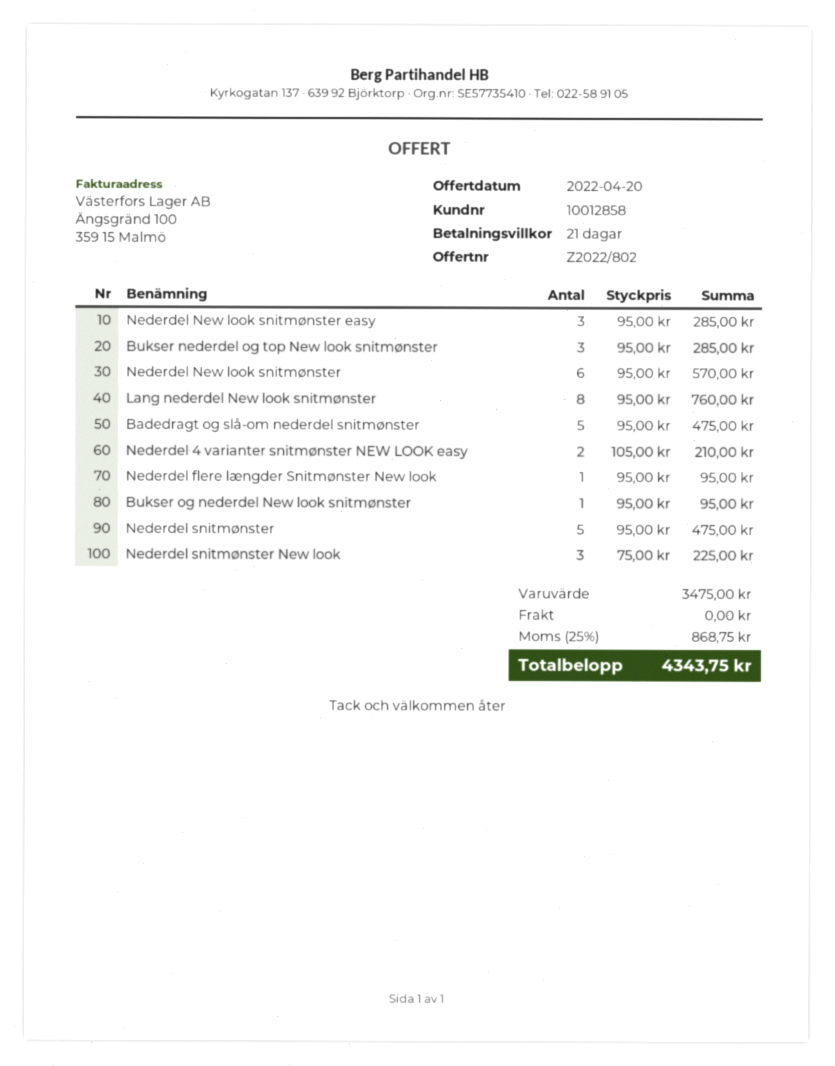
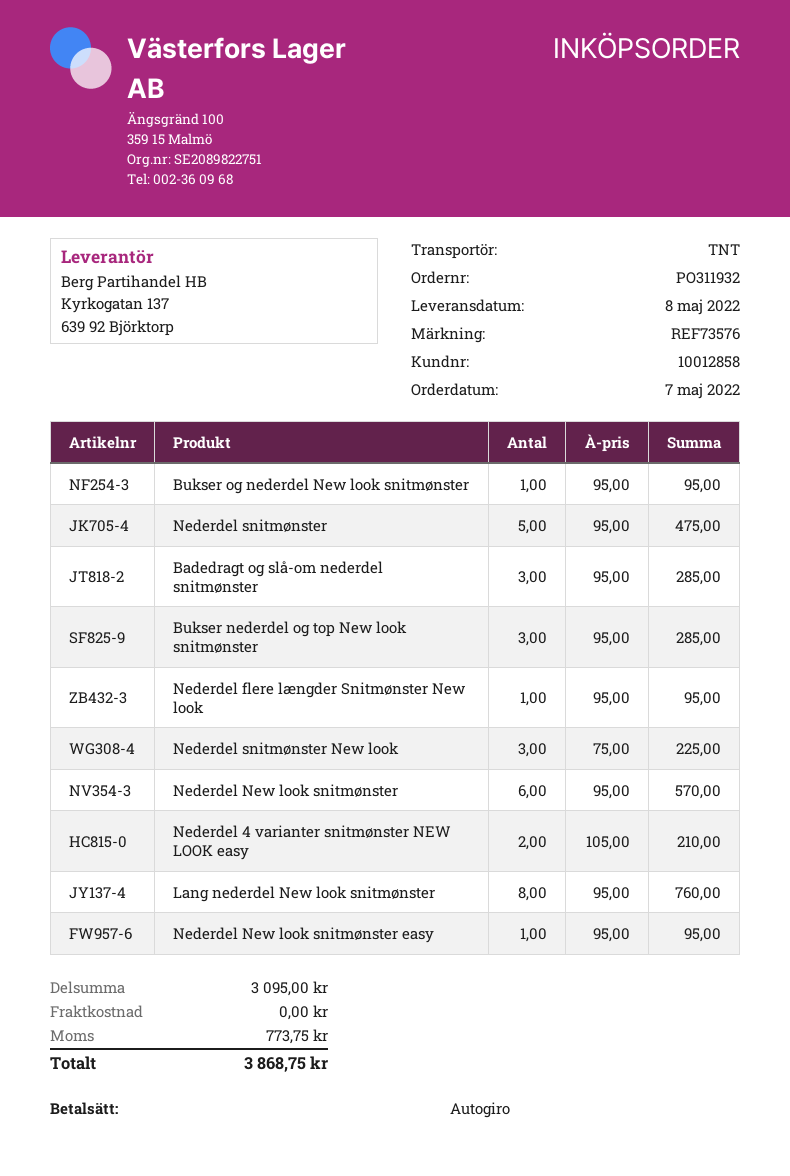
Nederdel New look snitmønster easy: 3 x 95.00 = 285.00 -> 1 x 95.00 = 95.00
Badedragt og slå-om nederdel snitmønster: 5 x 95.00 = 475.00 -> 3 x 95.00 = 285.00
subtotal: 3475.00 -> 3095.00
tax: 868.75 -> 773.75
total: 4343.75 -> 3868.75

